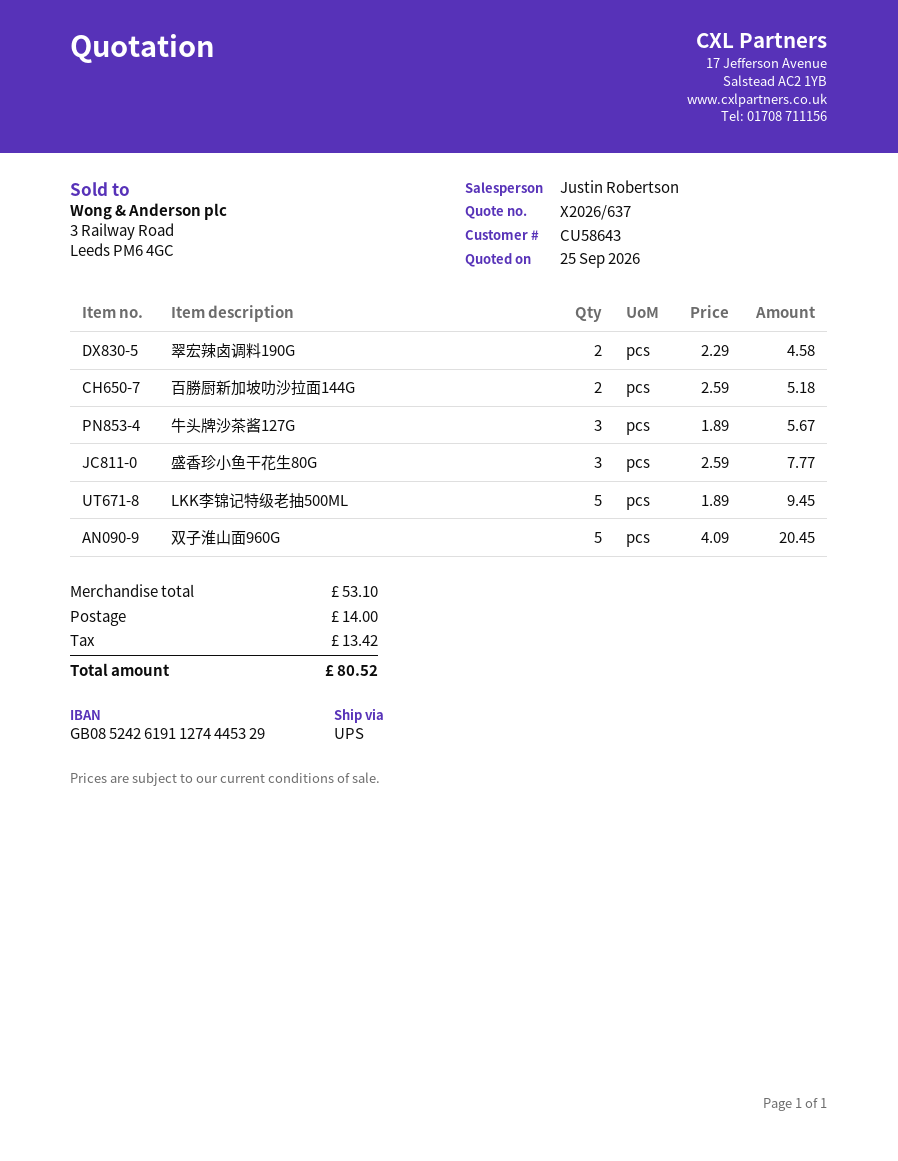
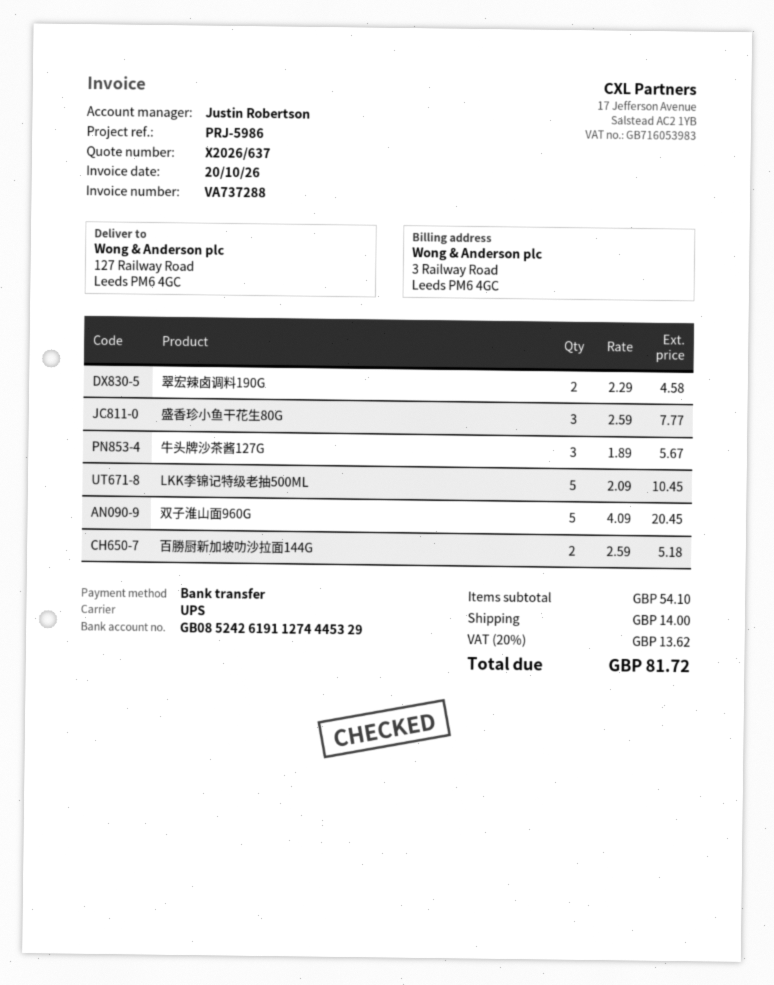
LKK李锦记特级老抽500ML: 5 x 1.89 = 9.45 -> 5 x 2.09 = 10.45
subtotal: 53.10 -> 54.10
tax: 13.42 -> 13.62
total: 80.52 -> 81.72

